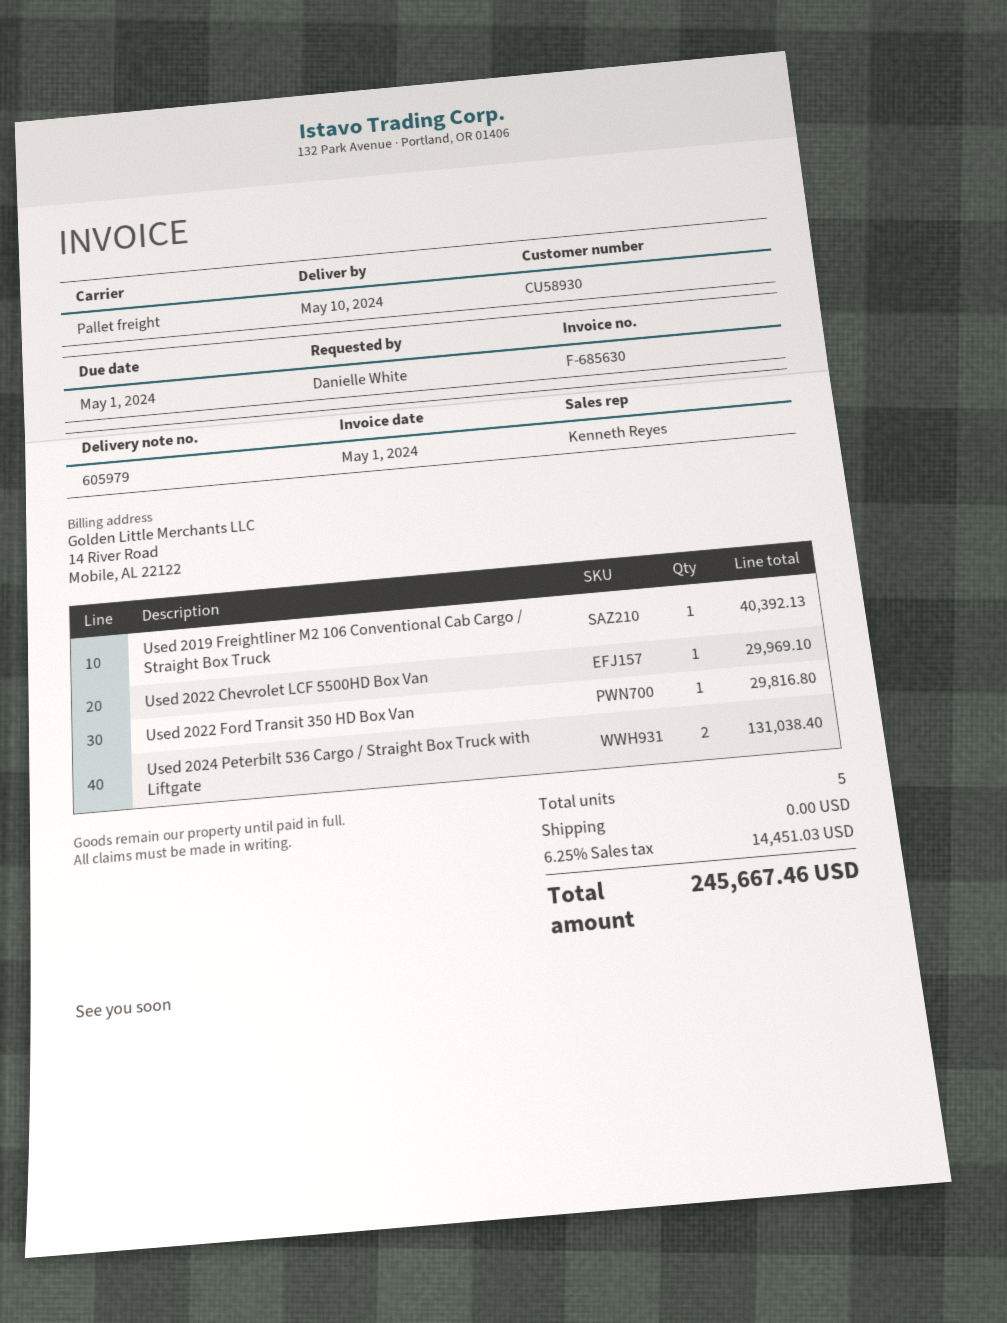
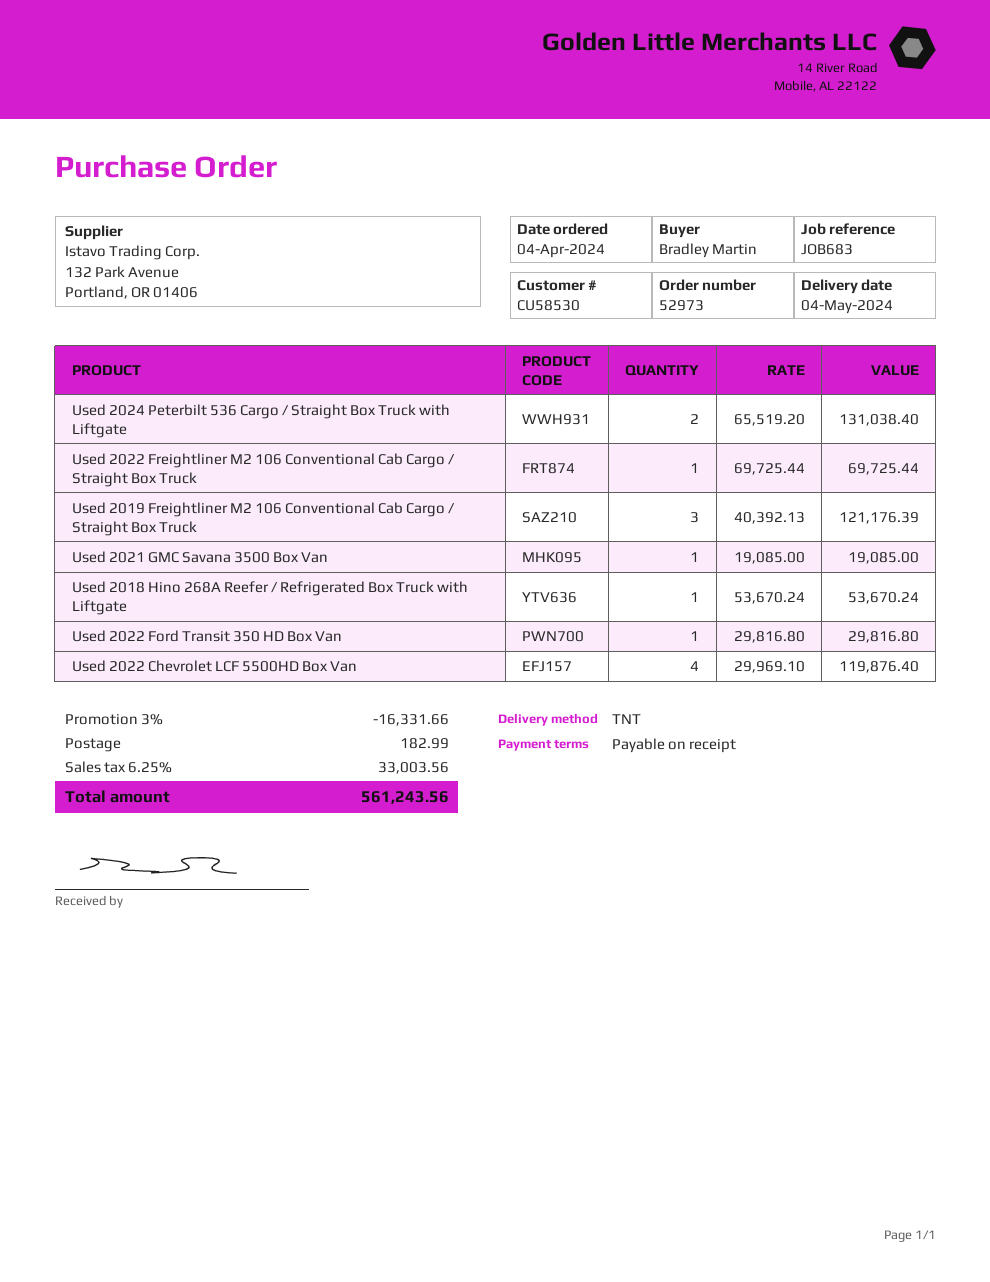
delivery date: 2024-05-10 -> 2024-05-04
customer number: CU58930 -> CU58530
ordered by: Danielle White -> Bradley Martin
shipping method: pallet freight -> TNT
Used 2019 Freightliner M2 106 Conventional Cab Cargo / Straight Box Truck: 1 for 40392.13 -> 3 for 121176.39
Used 2022 Chevrolet LCF 5500HD Box Van: 1 for 29969.10 -> 4 for 119876.40
Used 2022 Freightliner M2 106 Conventional Cab Cargo / Straight Box Truck: none -> 1 for 69725.44
Used 2021 GMC Savana 3500 Box Van: none -> 1 for 19085.00
Used 2018 Hino 268A Reefer / Refrigerated Box Truck with Liftgate: none -> 1 for 53670.24
discount: none -> 3% = 16331.66
shipping: 0.00 -> 182.99
tax: 6.25% = 14451.03 -> 6.25% = 33003.56
total: 245667.46 -> 561243.56

